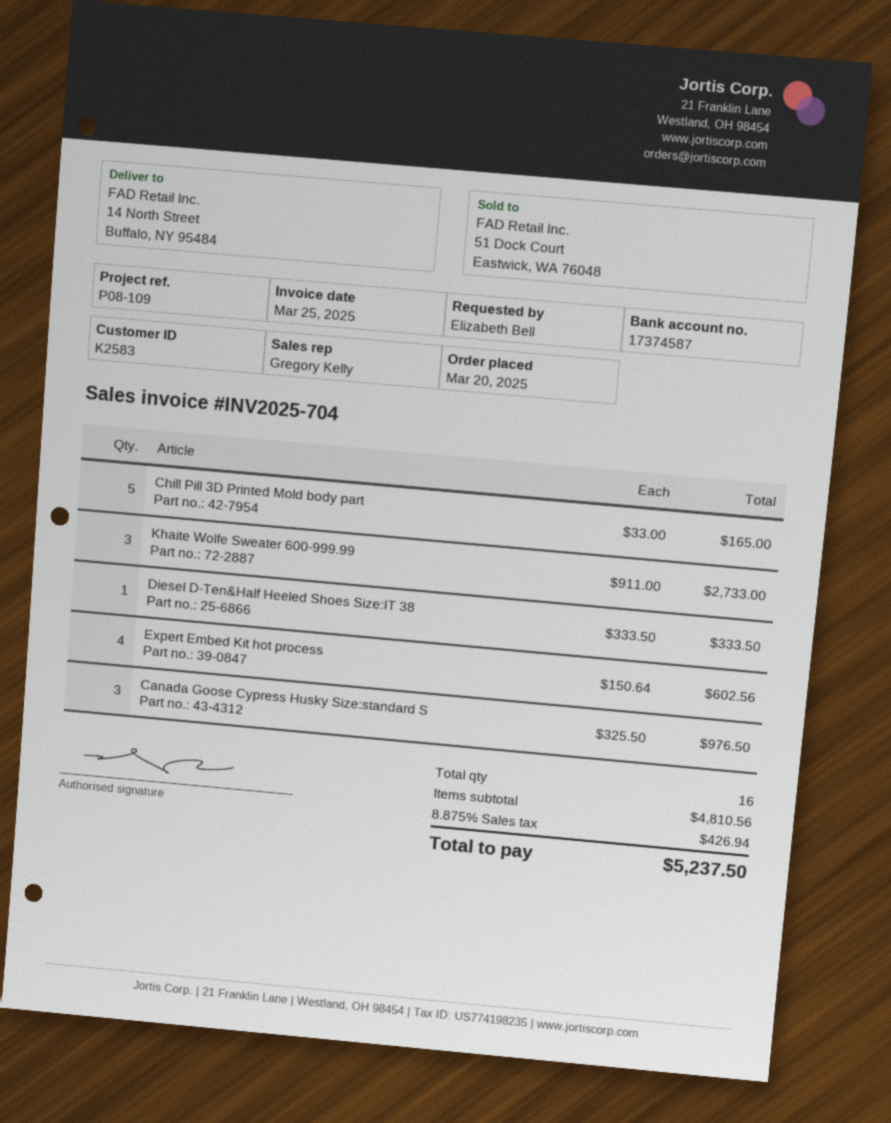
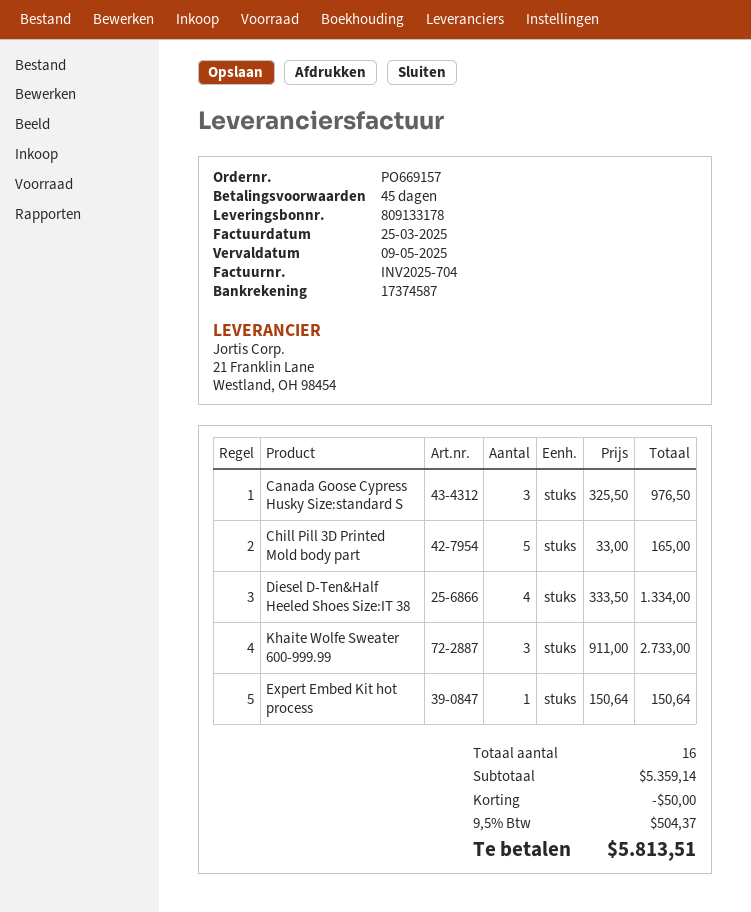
Diesel D-Ten&Half Heeled Shoes Size:IT 38: 1 x 333.50 = 333.50 -> 4 x 333.50 = 1334.00
Expert Embed Kit hot process: 4 x 150.64 = 602.56 -> 1 x 150.64 = 150.64
subtotal: 4810.56 -> 5359.14
discount: none -> 50.00
tax: 8.875% = 426.94 -> 9.5% = 504.37
total: 5237.50 -> 5813.51

